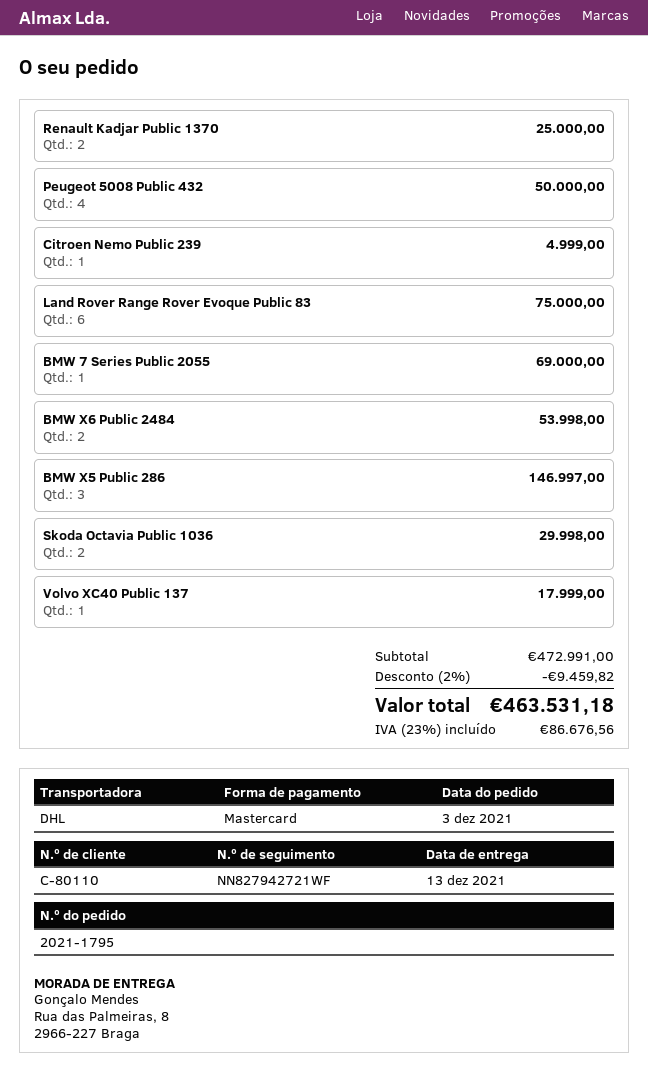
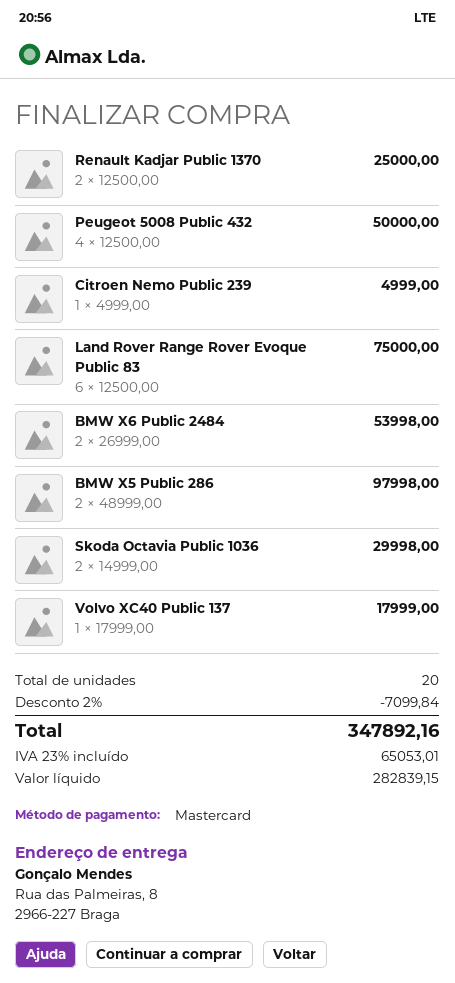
BMW 7 Series Public 2055: 1 for 69000.00 -> none
BMW X5 Public 286: 3 for 146997.00 -> 2 for 97998.00
discount: 2% = 9459.82 -> 2% = 7099.84
tax: 23% = 86676.56 -> 23% = 65053.01
total: 463531.18 -> 347892.16

